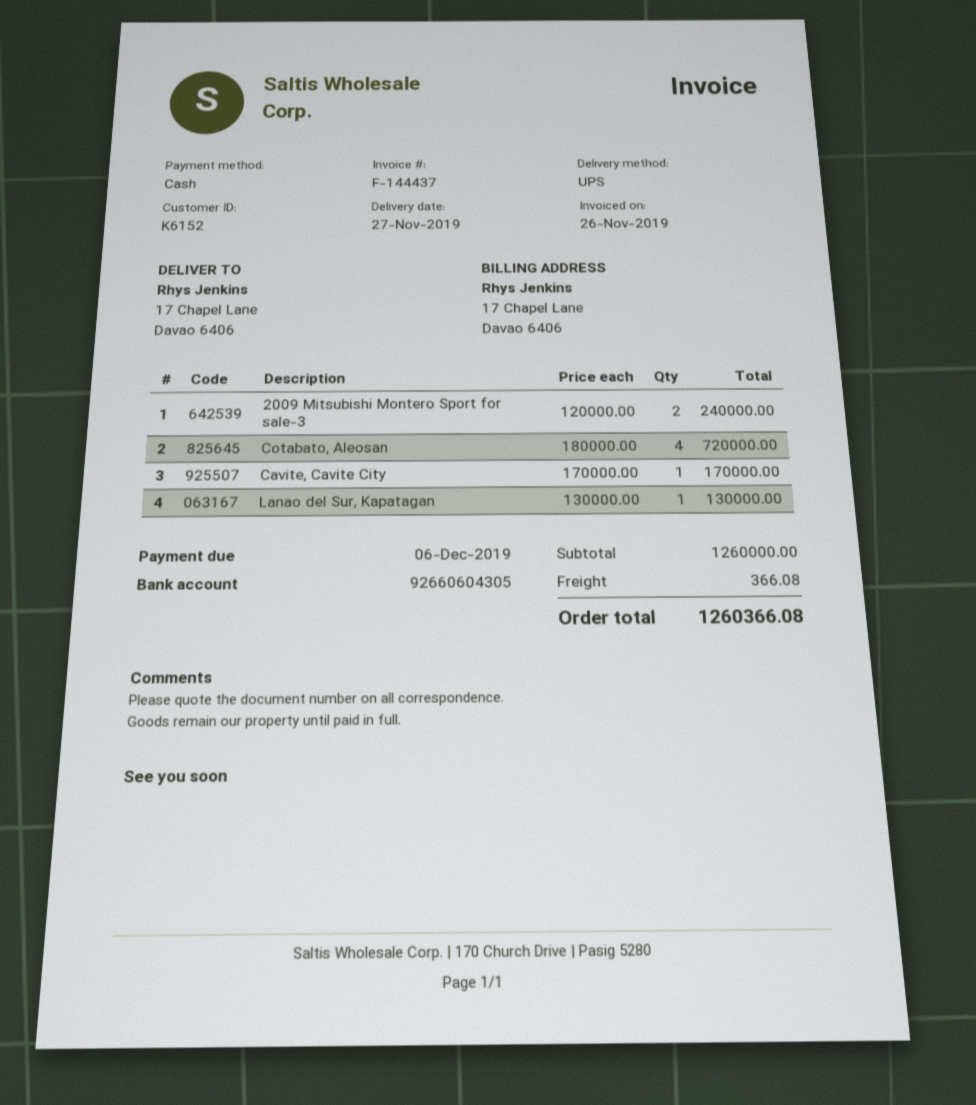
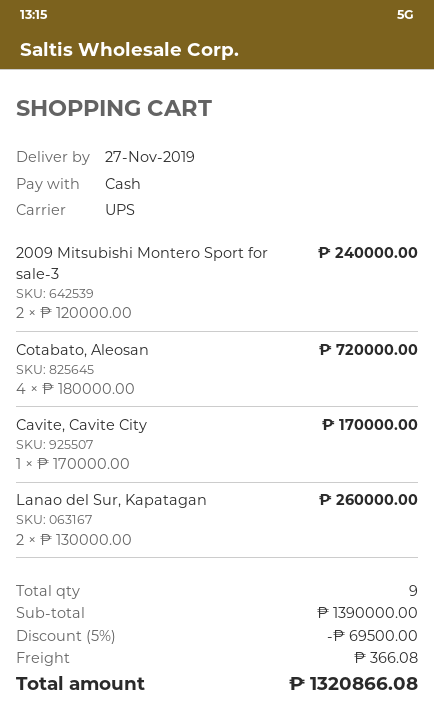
Lanao del Sur, Kapatagan: 1 x 130000.00 = 130000.00 -> 2 x 130000.00 = 260000.00
subtotal: 1260000.00 -> 1390000.00
discount: none -> 5% = 69500.00
total: 1260366.08 -> 1320866.08

